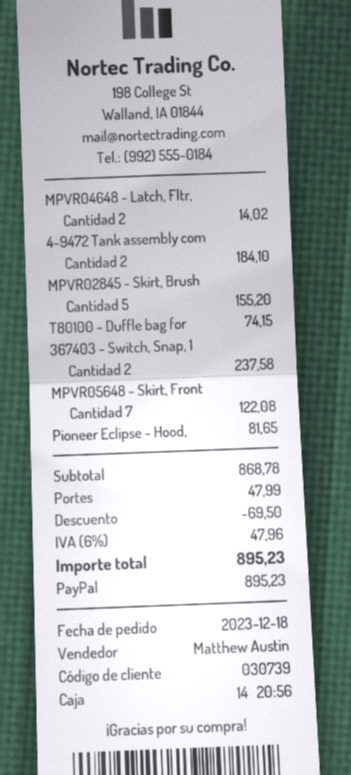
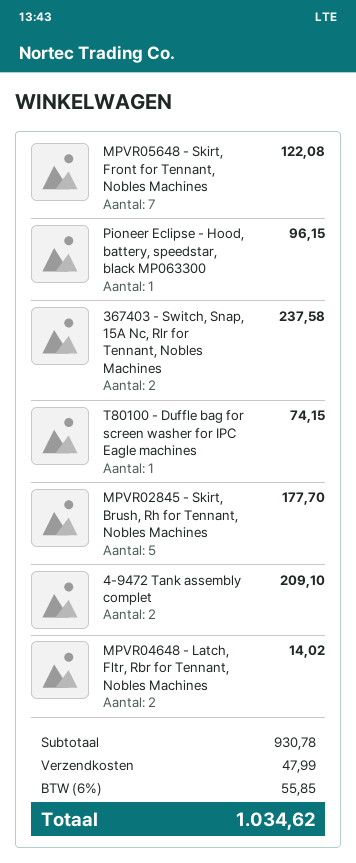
4-9472 Tank assembly com: 2 for 184.10 -> 2 for 209.10
MPVR02845 - Skirt, Brush: 5 for 155.20 -> 5 for 177.70
Pioneer Eclipse - Hood,: 1 for 81.65 -> 1 for 96.15
subtotal: 868.78 -> 930.78
discount: 69.50 -> none
tax: 6% = 47.96 -> 6% = 55.85
total: 895.23 -> 1034.62

